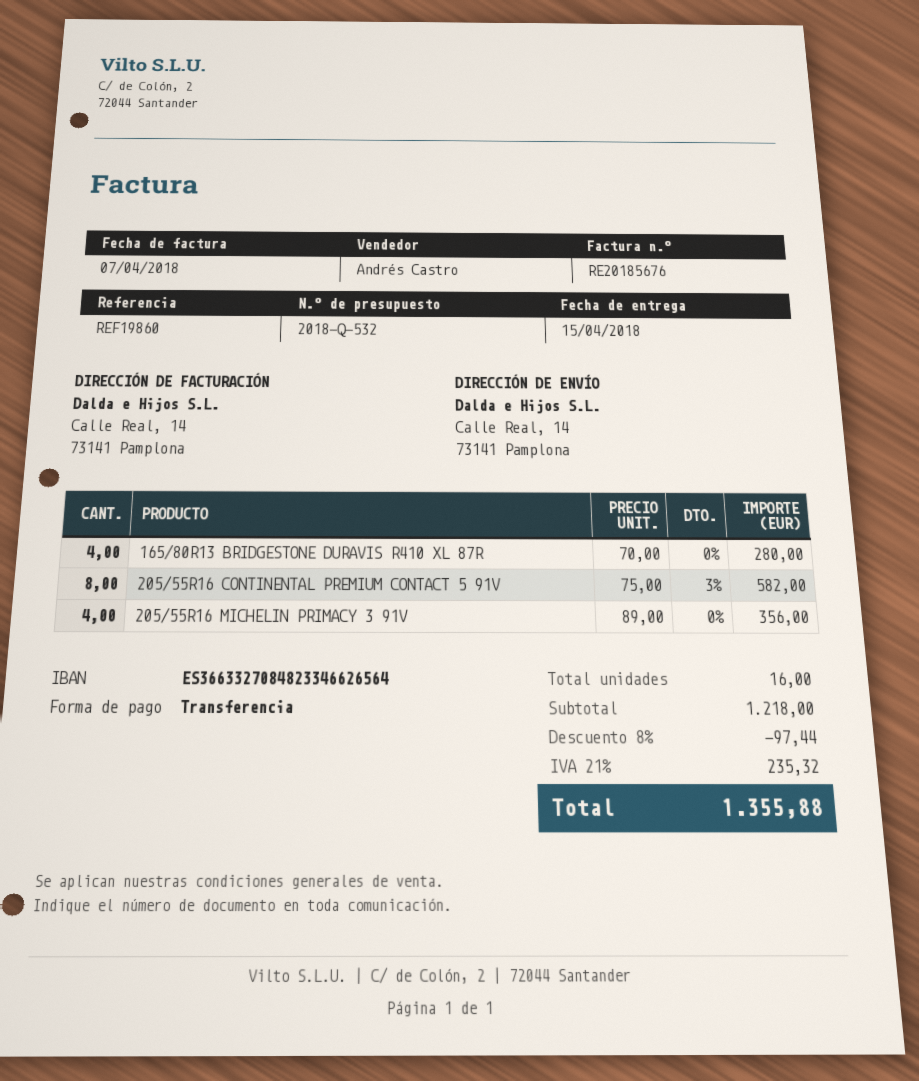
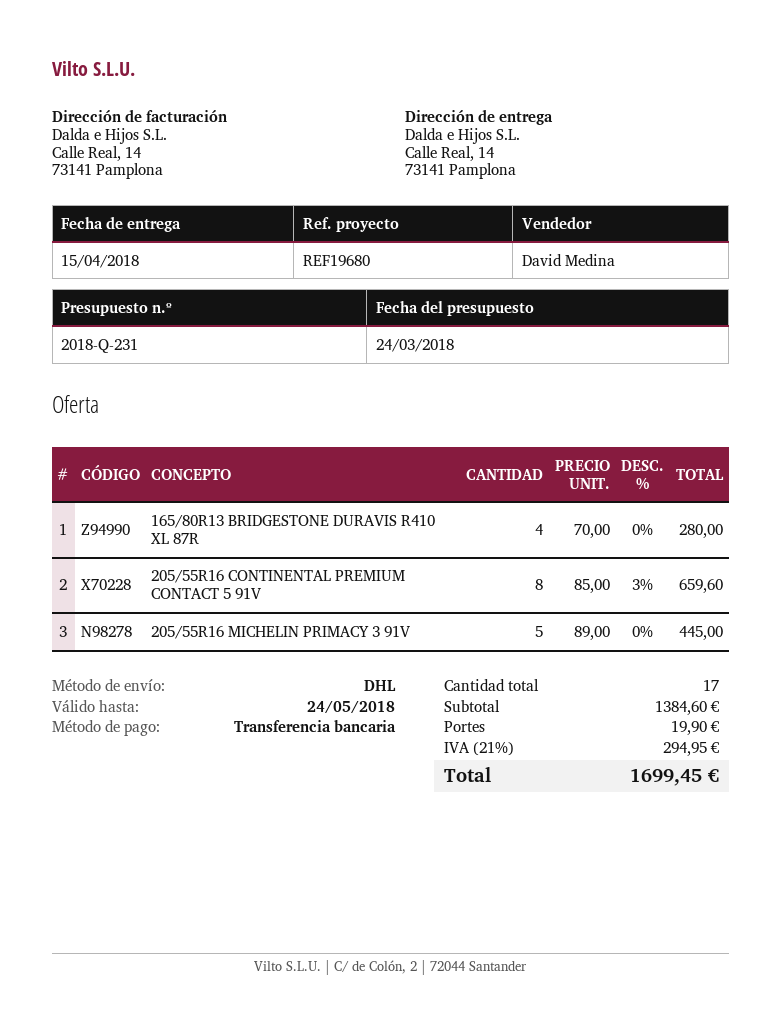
quote number: 2018-Q-532 -> 2018-Q-231
reference: REF19860 -> REF19680
sales rep: Andrés Castro -> David Medina
205/55R16 CONTINENTAL PREMIUM CONTACT 5 91V: 8 x 75.00 - 3% = 582.00 -> 8 x 85.00 - 3% = 659.60
205/55R16 MICHELIN PRIMACY 3 91V: 4 x 89.00 = 356.00 -> 5 x 89.00 = 445.00
total quantity: 16 -> 17
subtotal: 1218.00 -> 1384.60
discount: 8% = 97.44 -> none
shipping: none -> 19.90
tax: 21% = 235.32 -> 21% = 294.95
total: 1355.88 -> 1699.45

